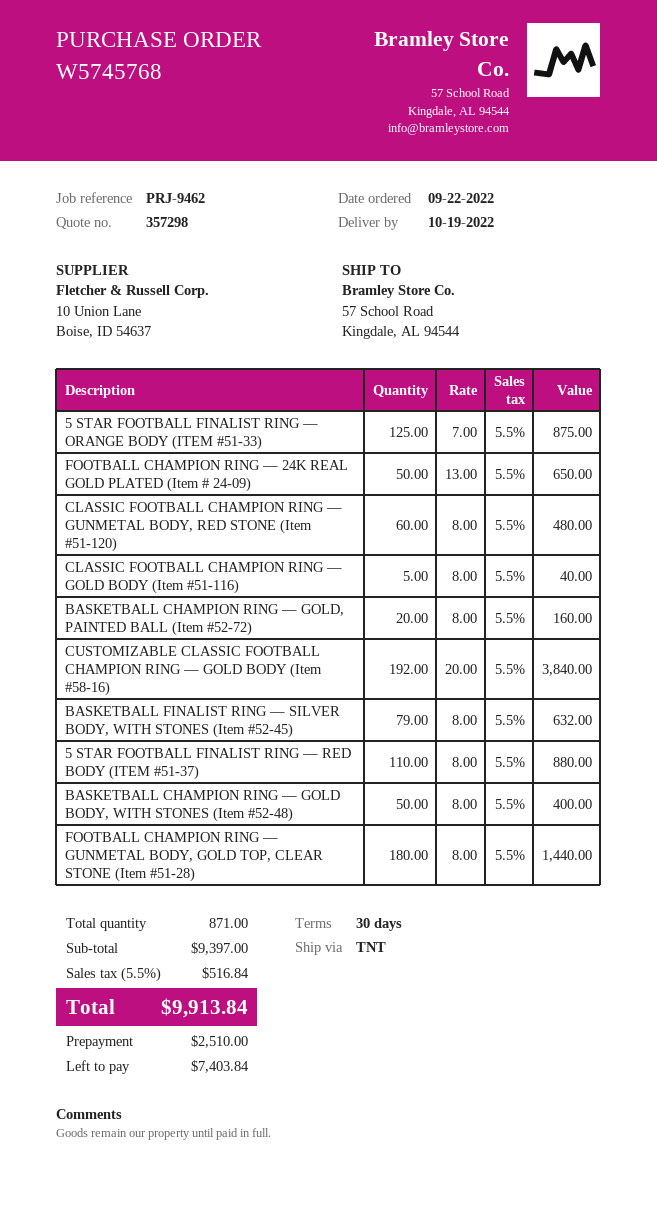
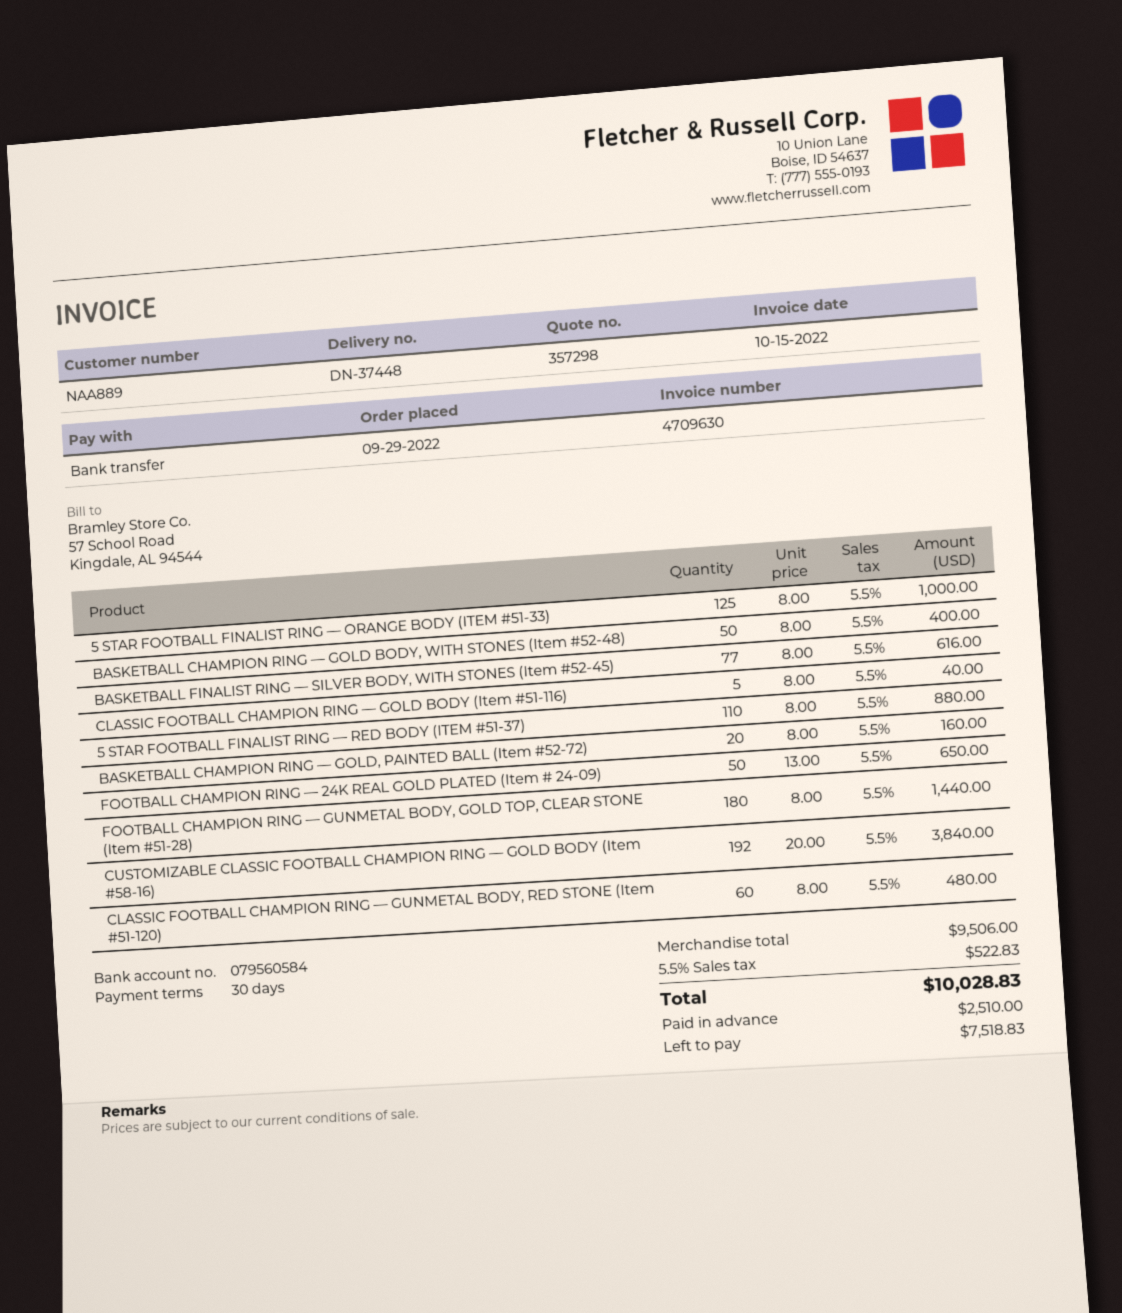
order date: 2022-09-22 -> 2022-09-29
5 STAR FOOTBALL FINALIST RING — ORANGE BODY (ITEM #51-33): 125 x 7.00 = 875.00 -> 125 x 8.00 = 1000.00
BASKETBALL FINALIST RING — SILVER BODY, WITH STONES (Item #52-45): 79 x 8.00 = 632.00 -> 77 x 8.00 = 616.00
subtotal: 9397.00 -> 9506.00
tax: 5.5% = 516.84 -> 5.5% = 522.83
total: 9913.84 -> 10028.83
balance: 7403.84 -> 7518.83

